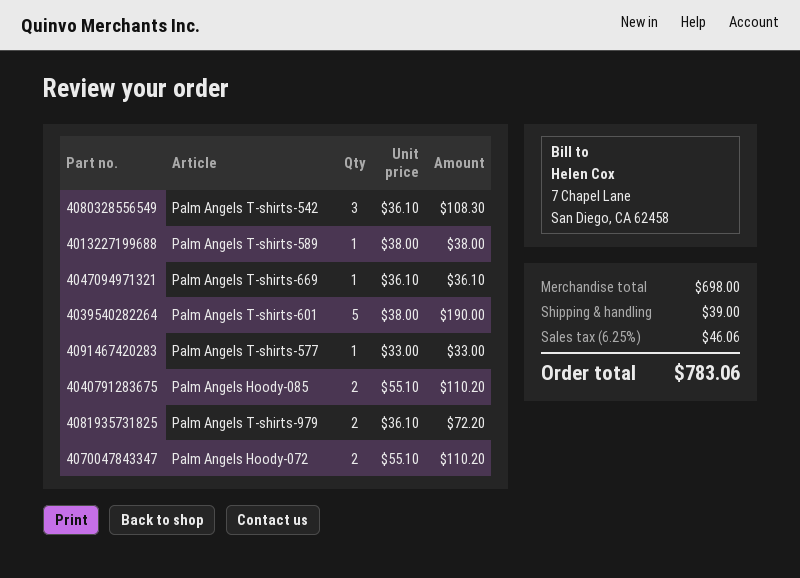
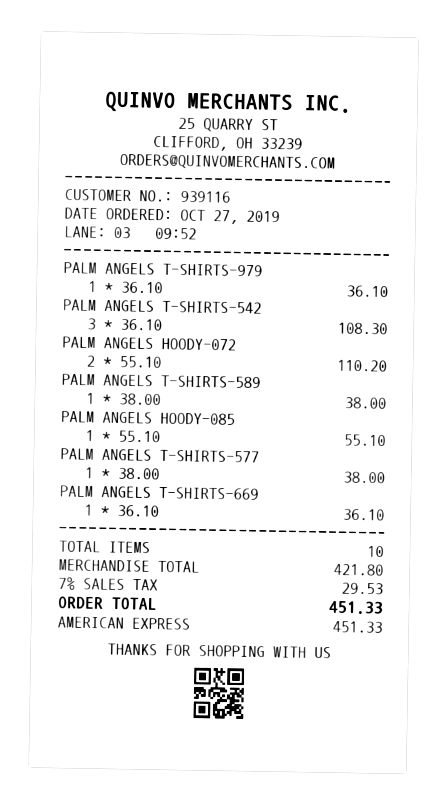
Palm Angels T-shirts-601: 5 x 38.00 = 190.00 -> none
Palm Angels T-shirts-577: 1 x 33.00 = 33.00 -> 1 x 38.00 = 38.00
Palm Angels Hoody-085: 2 x 55.10 = 110.20 -> 1 x 55.10 = 55.10
Palm Angels T-shirts-979: 2 x 36.10 = 72.20 -> 1 x 36.10 = 36.10
subtotal: 698.00 -> 421.80
shipping: 39.00 -> none
tax: 6.25% = 46.06 -> 7% = 29.53
total: 783.06 -> 451.33

